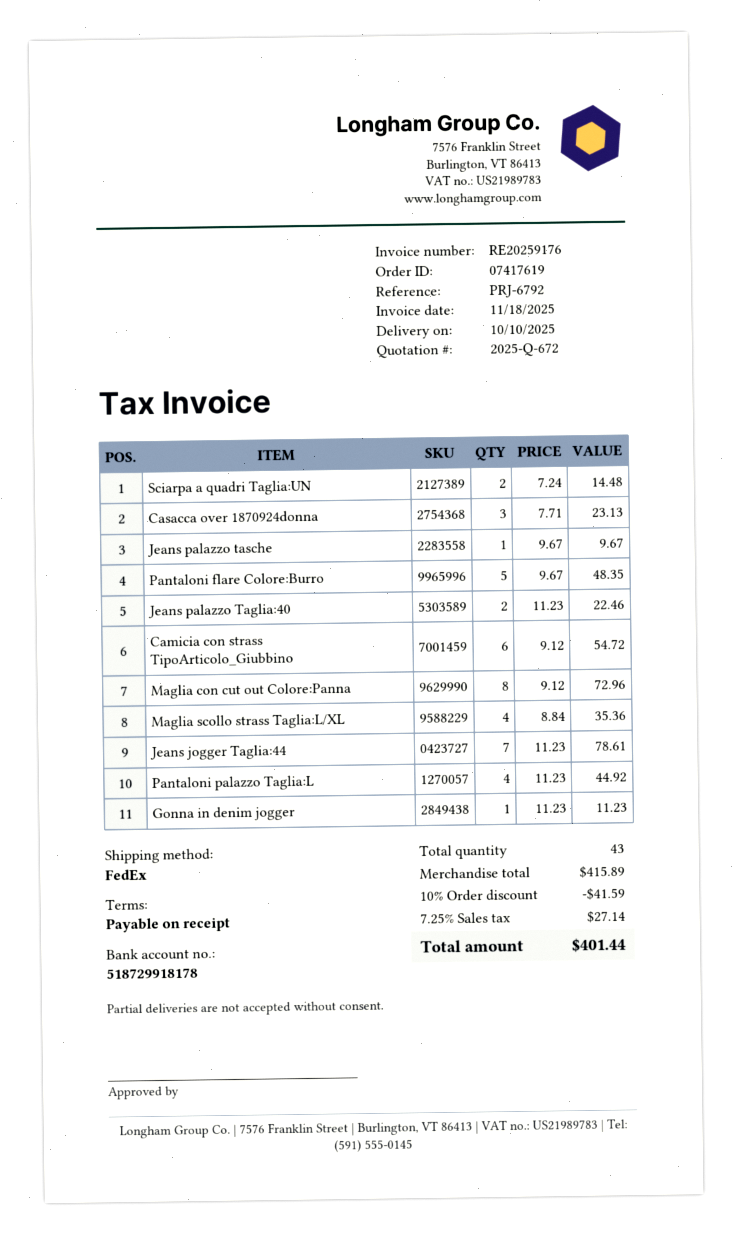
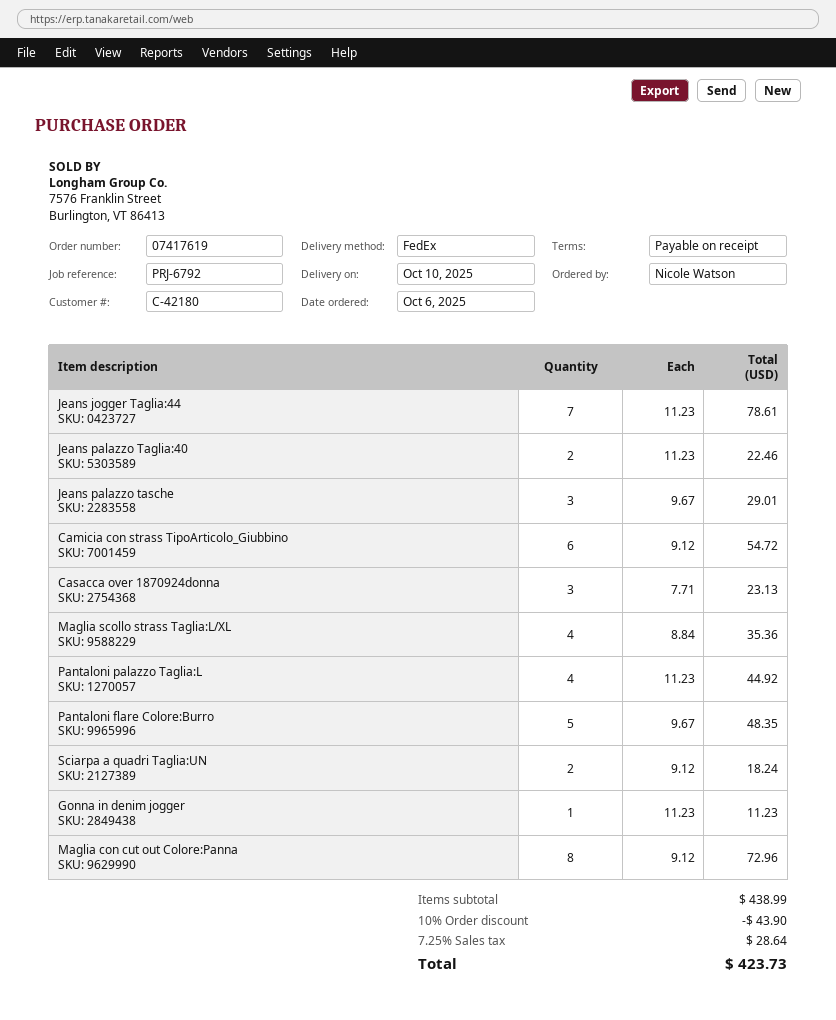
Sciarpa a quadri Taglia:UN: 2 x 7.24 = 14.48 -> 2 x 9.12 = 18.24
Jeans palazzo tasche: 1 x 9.67 = 9.67 -> 3 x 9.67 = 29.01
subtotal: 415.89 -> 438.99
discount: 10% = 41.59 -> 10% = 43.90
tax: 7.25% = 27.14 -> 7.25% = 28.64
total: 401.44 -> 423.73

